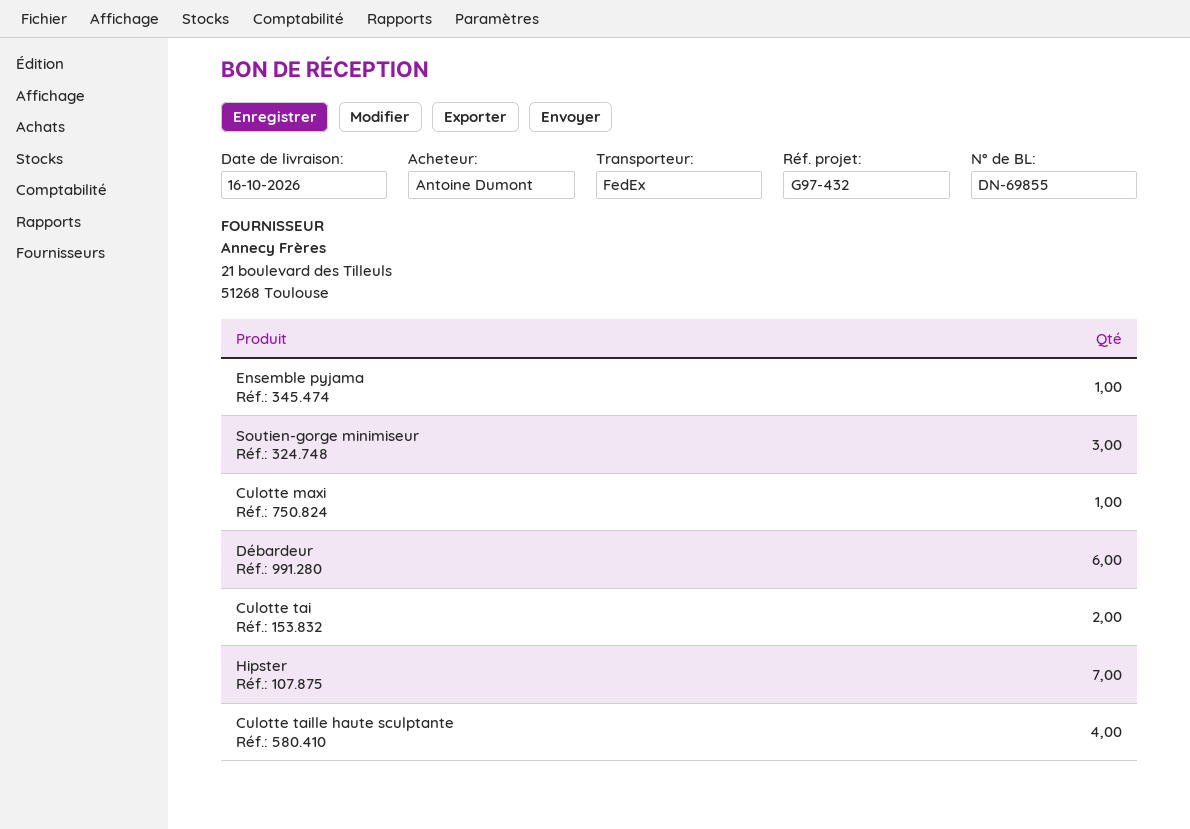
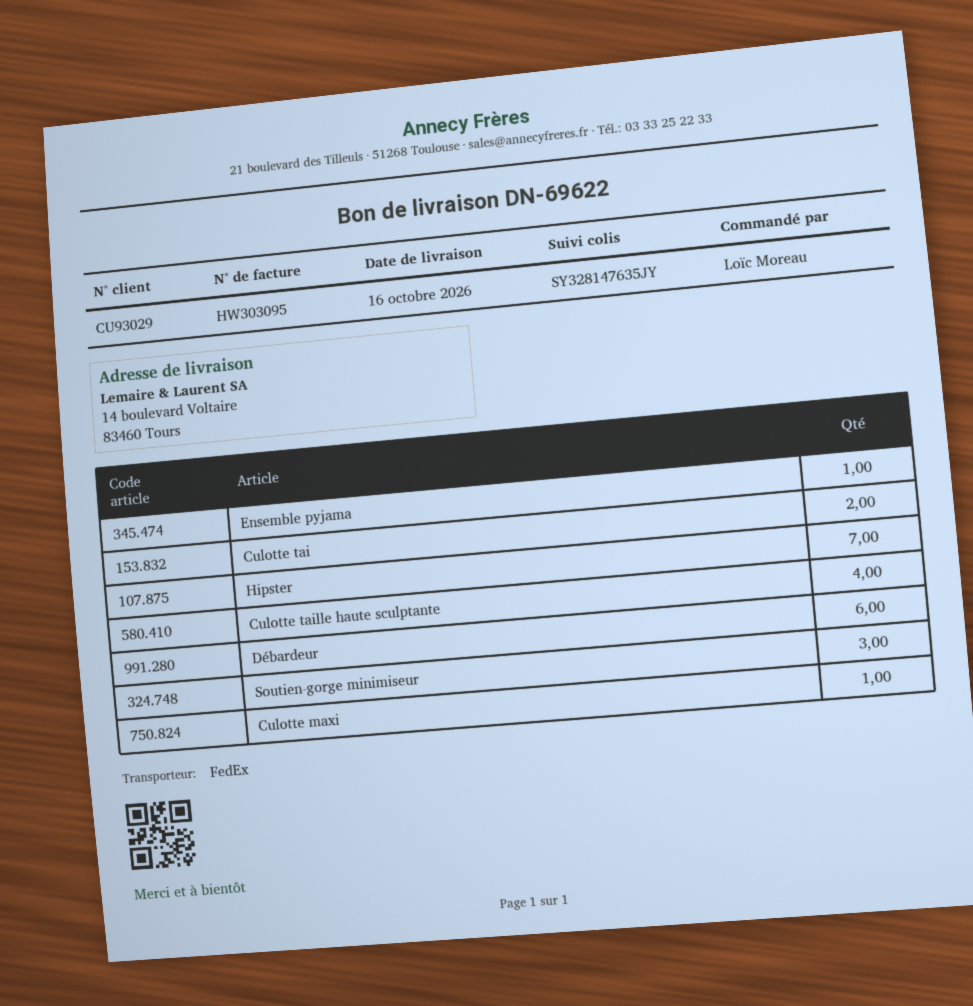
delivery note number: DN-69855 -> DN-69622
ordered by: Antoine Dumont -> Loïc Moreau

